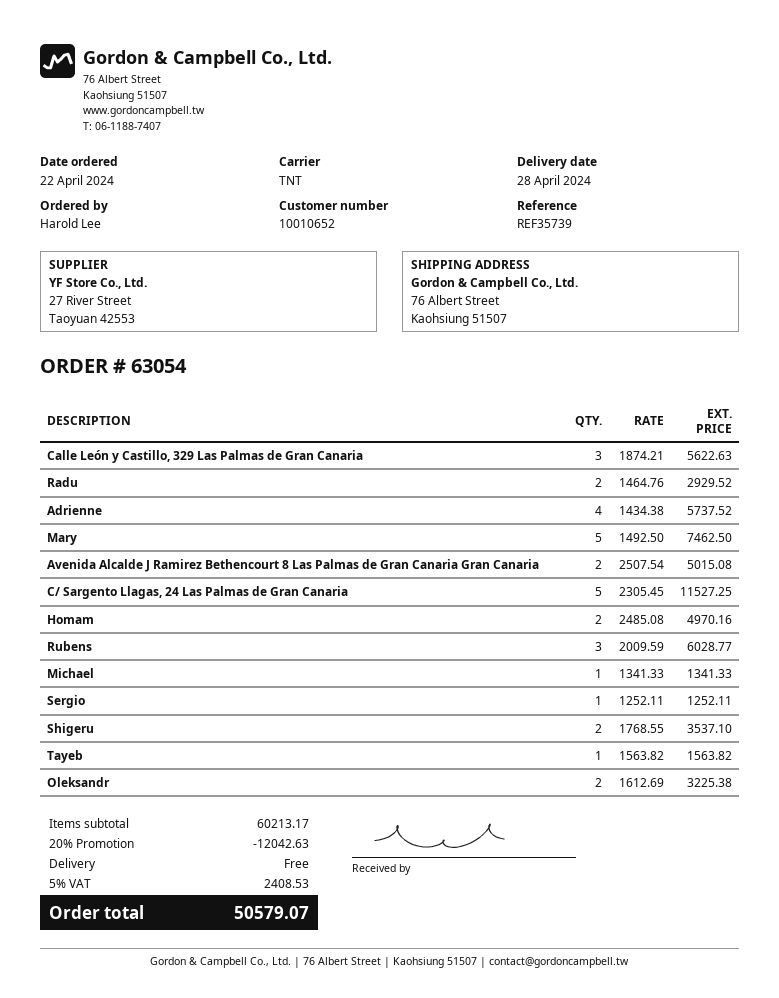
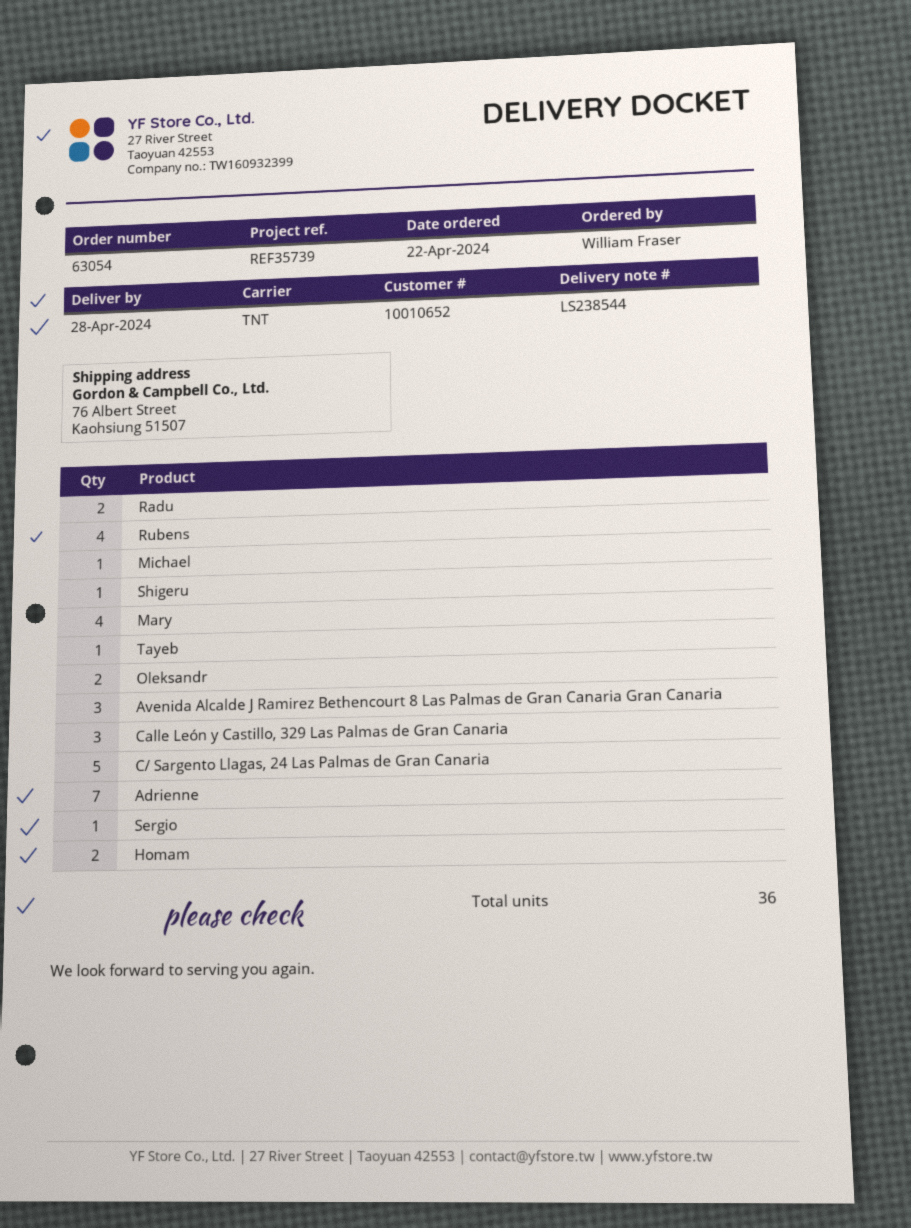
ordered by: Harold Lee -> William Fraser
Adrienne: 4 -> 7
Mary: 5 -> 4
Avenida Alcalde J Ramirez Bethencourt 8 Las Palmas de Gran Canaria Gran Canaria: 2 -> 3
Rubens: 3 -> 4
Shigeru: 2 -> 1

